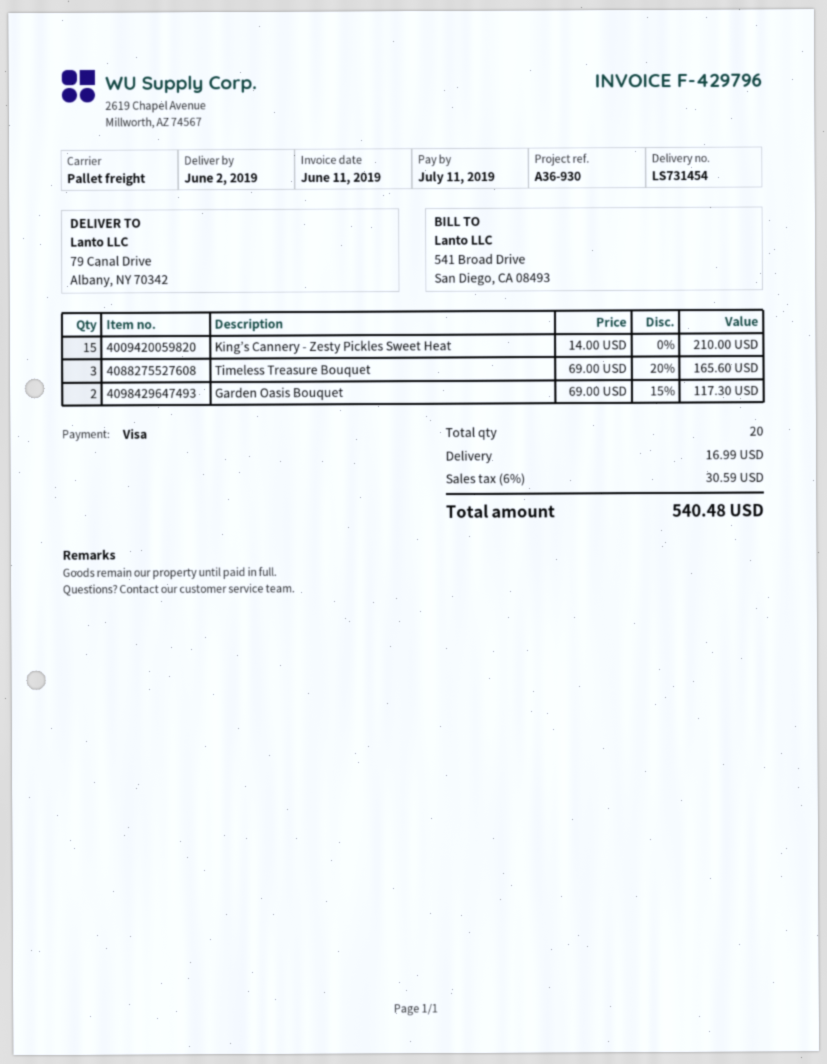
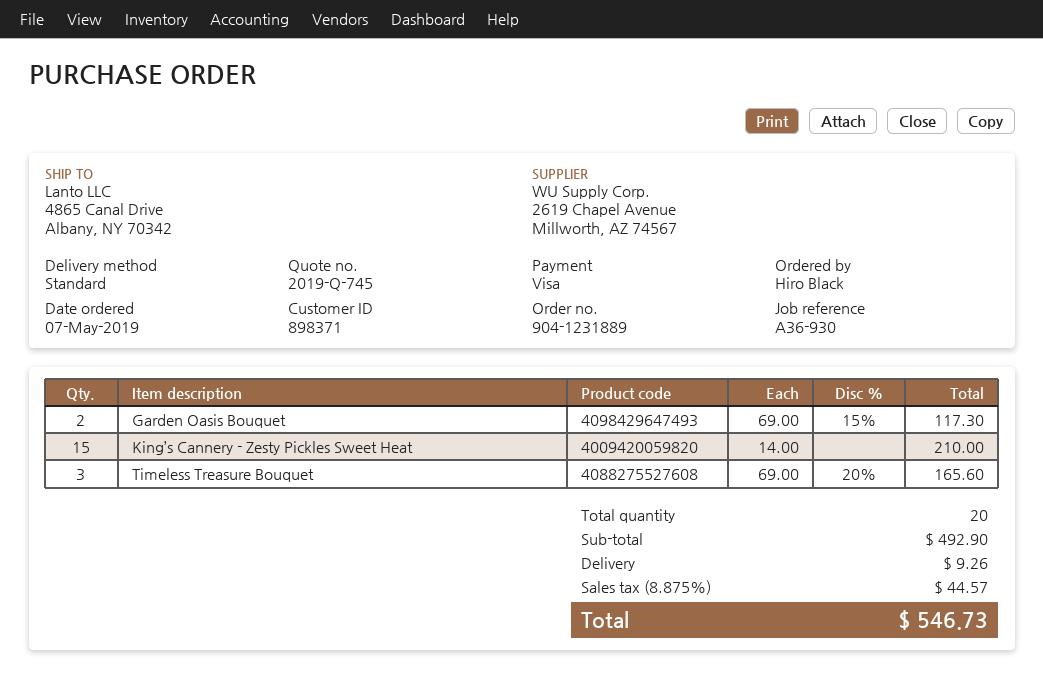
shipping method: pallet freight -> standard
ship to: 79 Canal Drive, Albany, NY 70342 -> 4865 Canal Drive, Albany, NY 70342
shipping: 16.99 -> 9.26
tax: 6% = 30.59 -> 8.875% = 44.57
total: 540.48 -> 546.73

